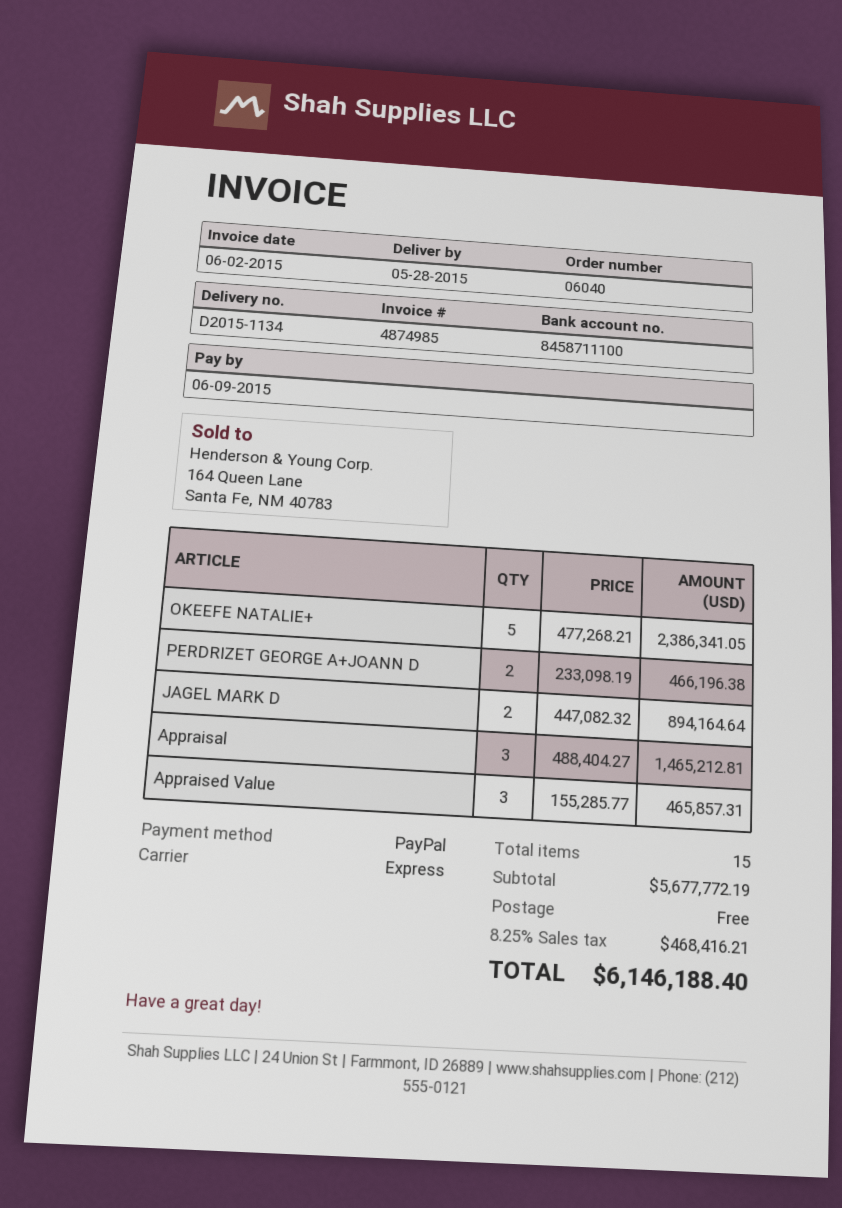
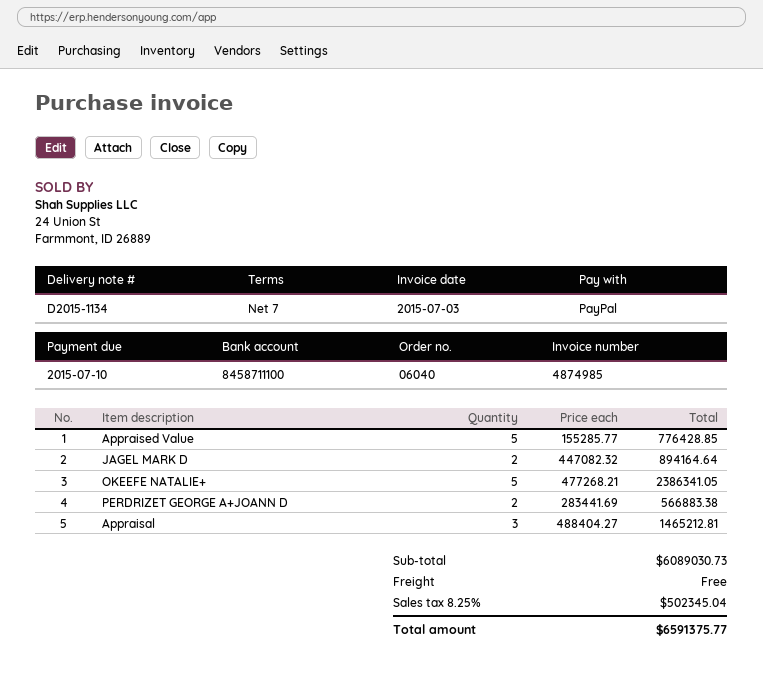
invoice date: 2015-06-02 -> 2015-07-03
due date: 2015-06-09 -> 2015-07-10
PERDRIZET GEORGE A+JOANN D: 2 x 233098.19 = 466196.38 -> 2 x 283441.69 = 566883.38
Appraised Value: 3 x 155285.77 = 465857.31 -> 5 x 155285.77 = 776428.85
subtotal: 5677772.19 -> 6089030.73
tax: 8.25% = 468416.21 -> 8.25% = 502345.04
total: 6146188.40 -> 6591375.77

